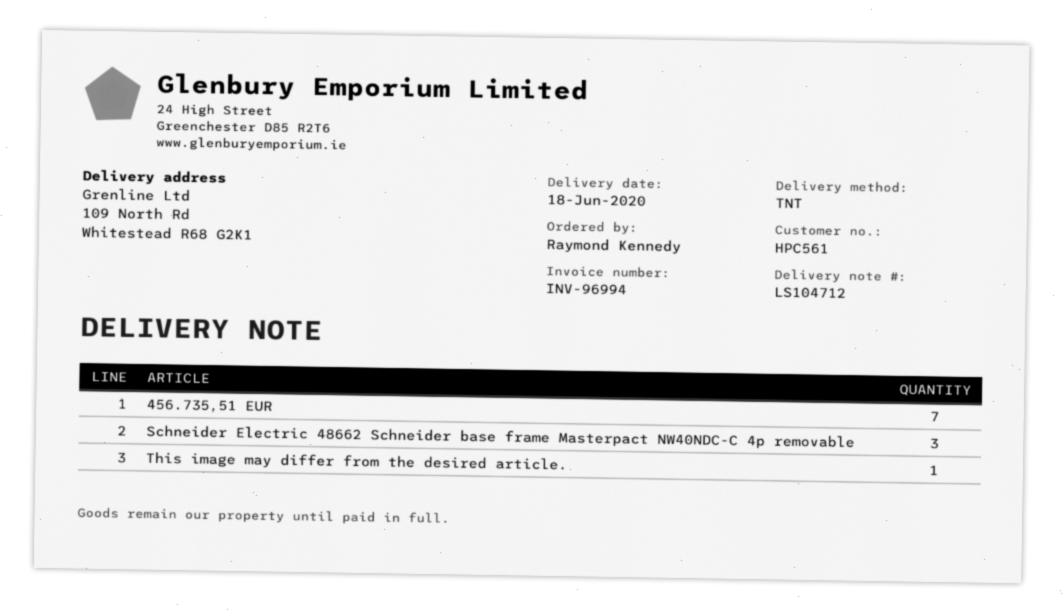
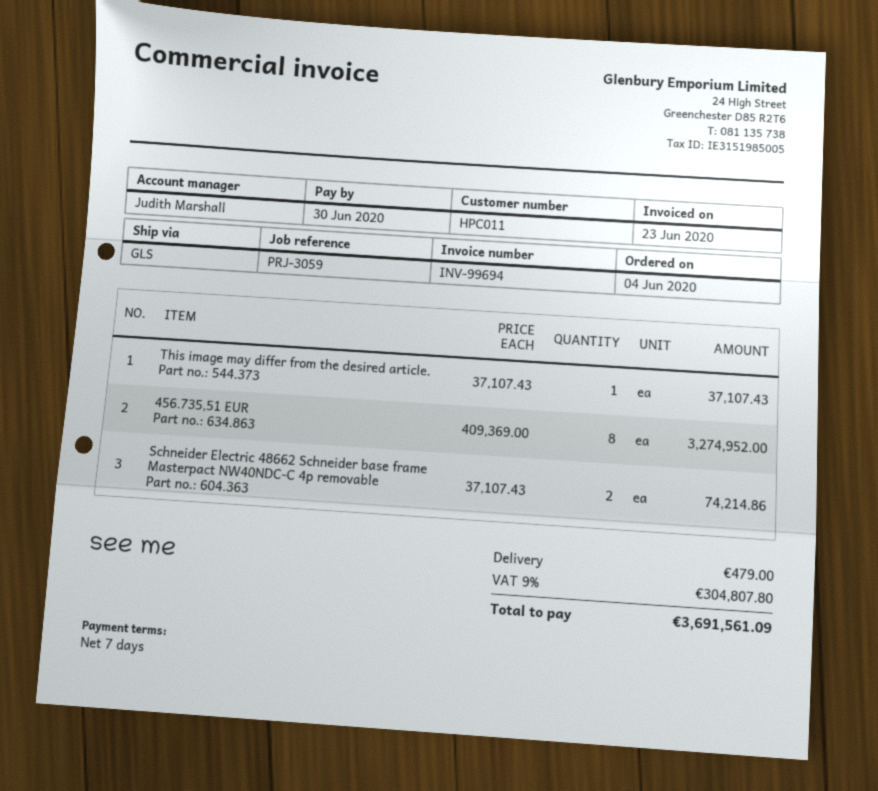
invoice number: INV-96994 -> INV-99694
customer number: HPC561 -> HPC011
shipping method: TNT -> GLS
456.735,51 EUR: 7 -> 8
Schneider Electric 48662 Schneider base frame Masterpact NW40NDC-C 4p removable: 3 -> 2

